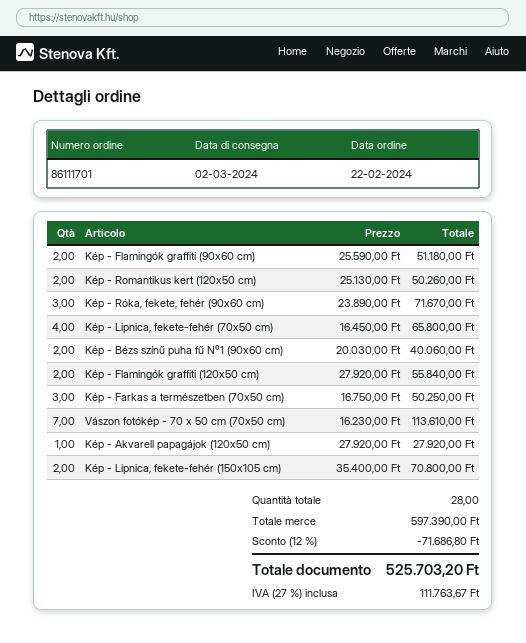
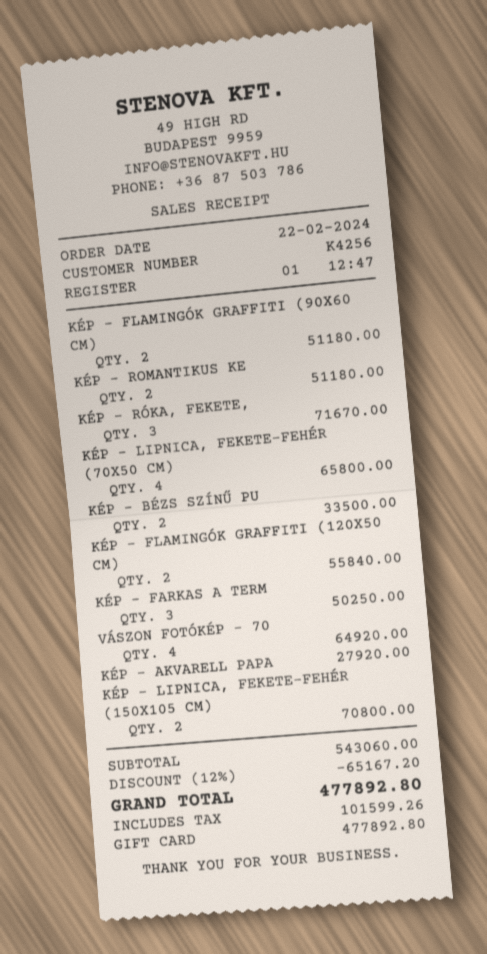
Kép - Romantikus kert (120x50 cm): 2 for 50260.00 -> 2 for 51180.00
Kép - Bézs színű puha fű N⁰1 (90x60 cm): 2 for 40060.00 -> 2 for 33500.00
Vászon fotókép - 70 x 50 cm (70x50 cm): 7 for 113610.00 -> 4 for 64920.00
subtotal: 597390.00 -> 543060.00
discount: 12% = 71686.80 -> 12% = 65167.20
tax: 111763.67 -> 101599.26
total: 525703.20 -> 477892.80

